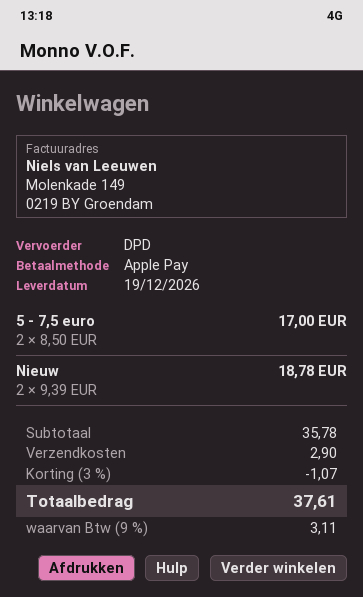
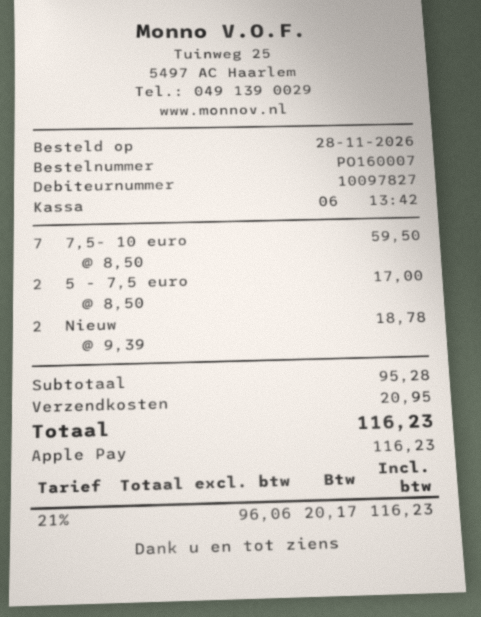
7,5- 10 euro: none -> 7 x 8.50 = 59.50
subtotal: 35.78 -> 95.28
discount: 3% = 1.07 -> none
shipping: 2.90 -> 20.95
tax: 9% = 3.11 -> 21% = 20.17
total: 37.61 -> 116.23

